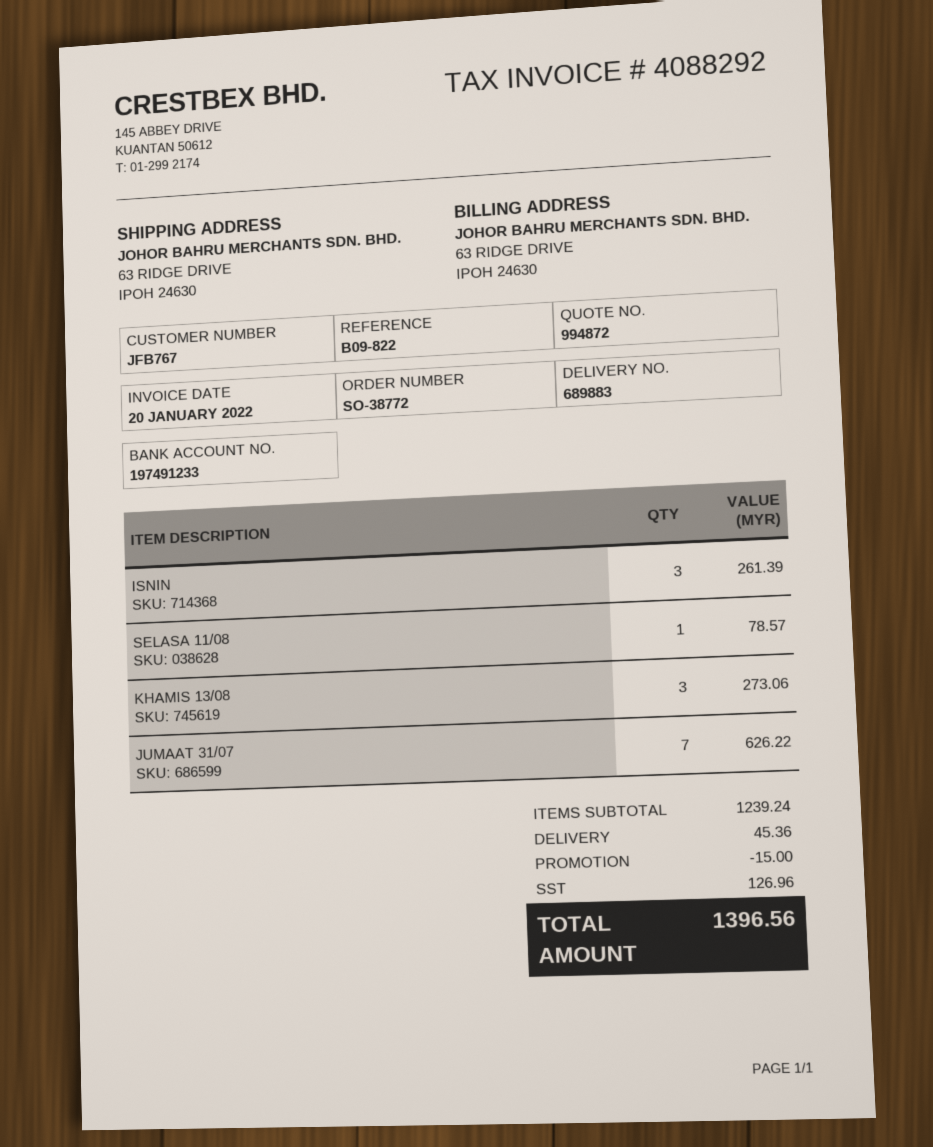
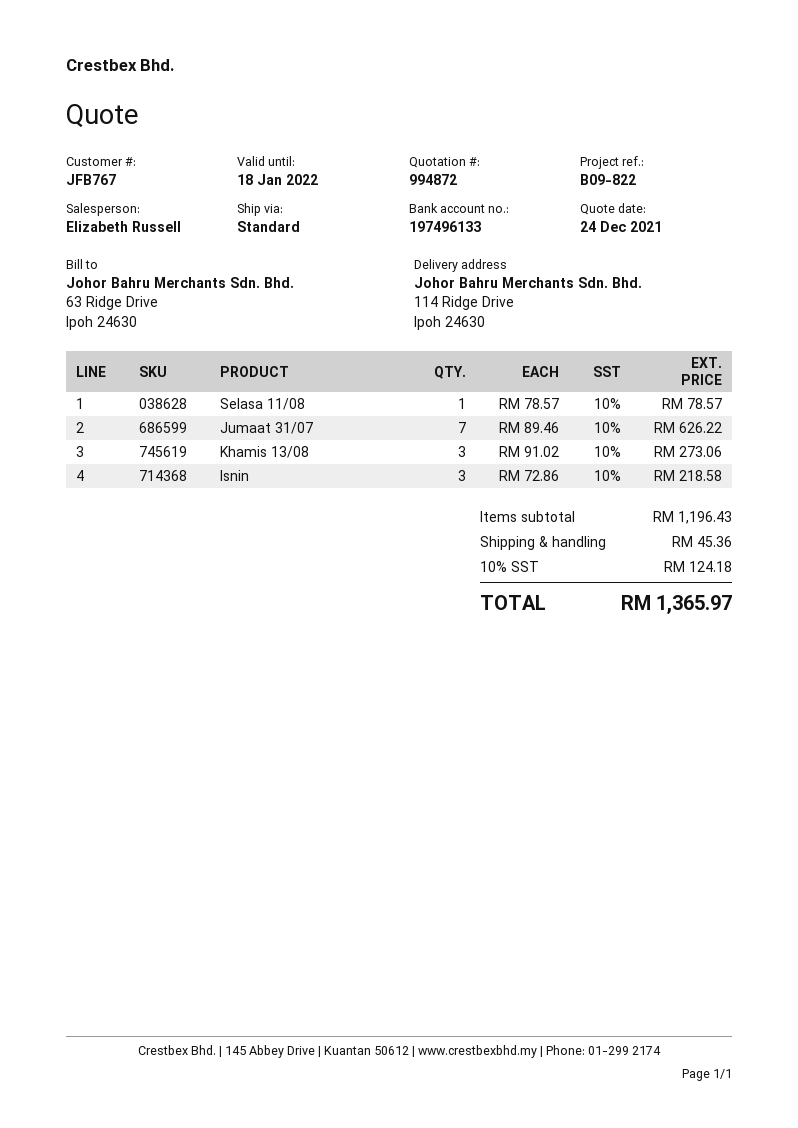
bank account: 197491233 -> 197496133
ship to: 63 RIDGE DRIVE, IPOH 24630 -> 114 Ridge Drive, Ipoh 24630
ISNIN: 3 for 261.39 -> 3 for 218.58
subtotal: 1239.24 -> 1196.43
discount: 15.00 -> none
tax: 126.96 -> 124.18
total: 1396.56 -> 1365.97

